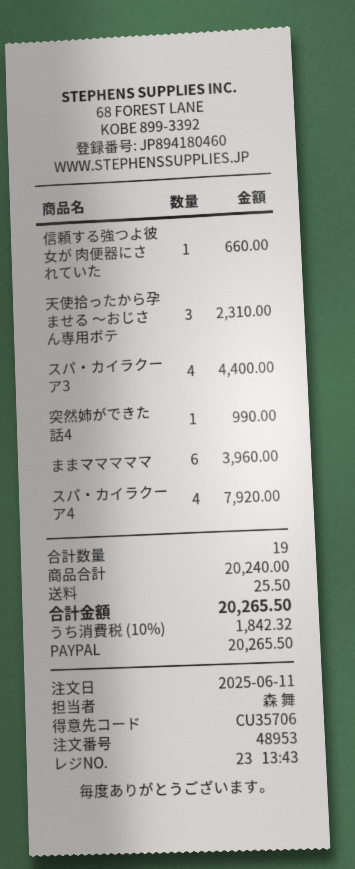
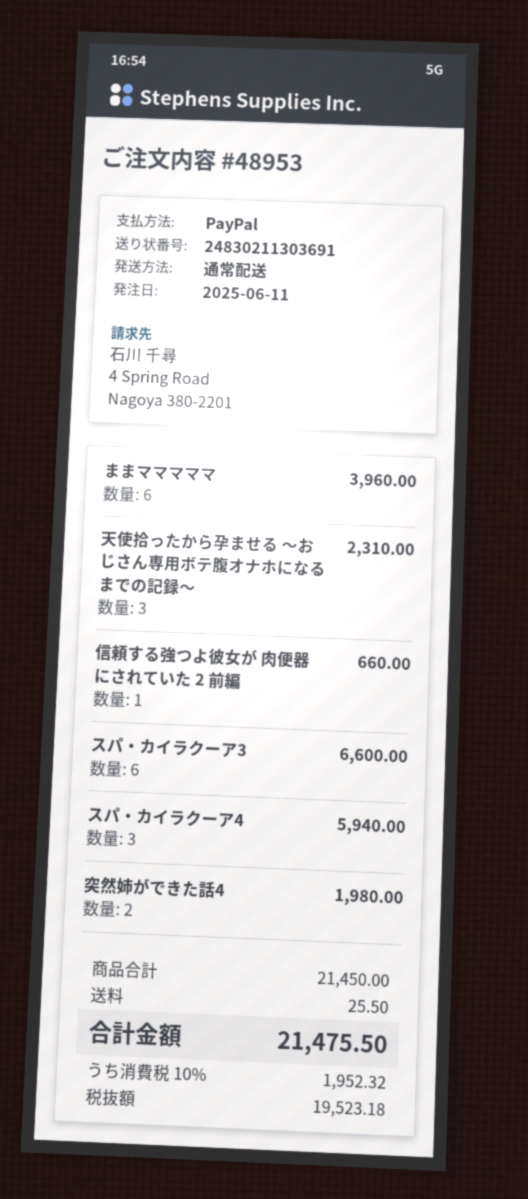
スパ・カイラクーア3: 4 for 4400.00 -> 6 for 6600.00
突然姉ができた話4: 1 for 990.00 -> 2 for 1980.00
スパ・カイラクーア4: 4 for 7920.00 -> 3 for 5940.00
subtotal: 20240.00 -> 21450.00
tax: 10% = 1842.32 -> 10% = 1952.32
total: 20265.50 -> 21475.50

